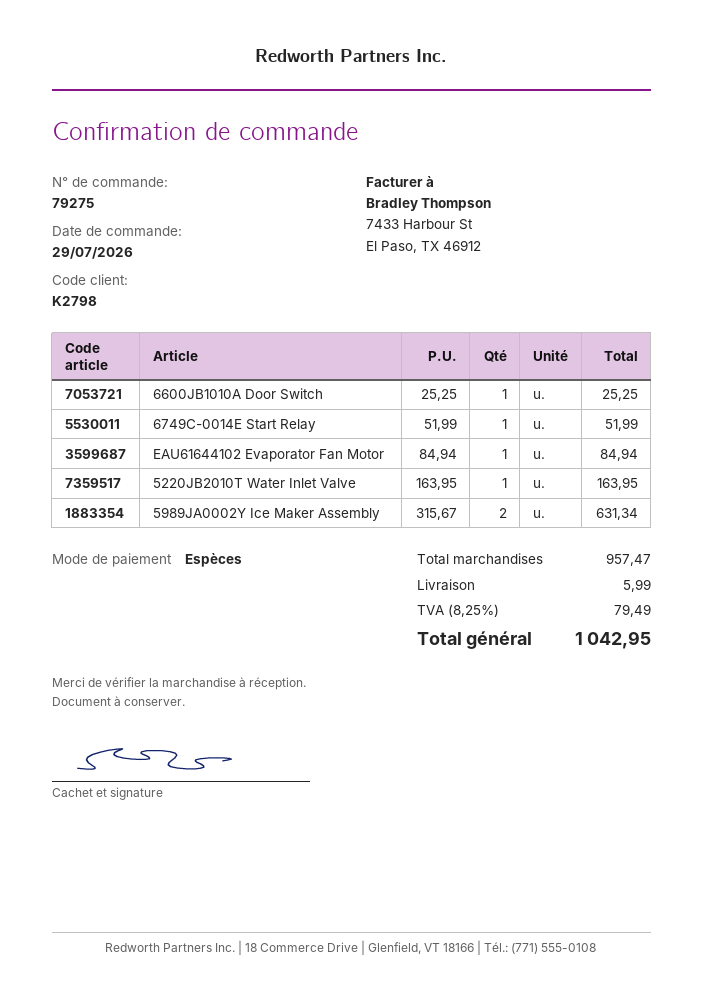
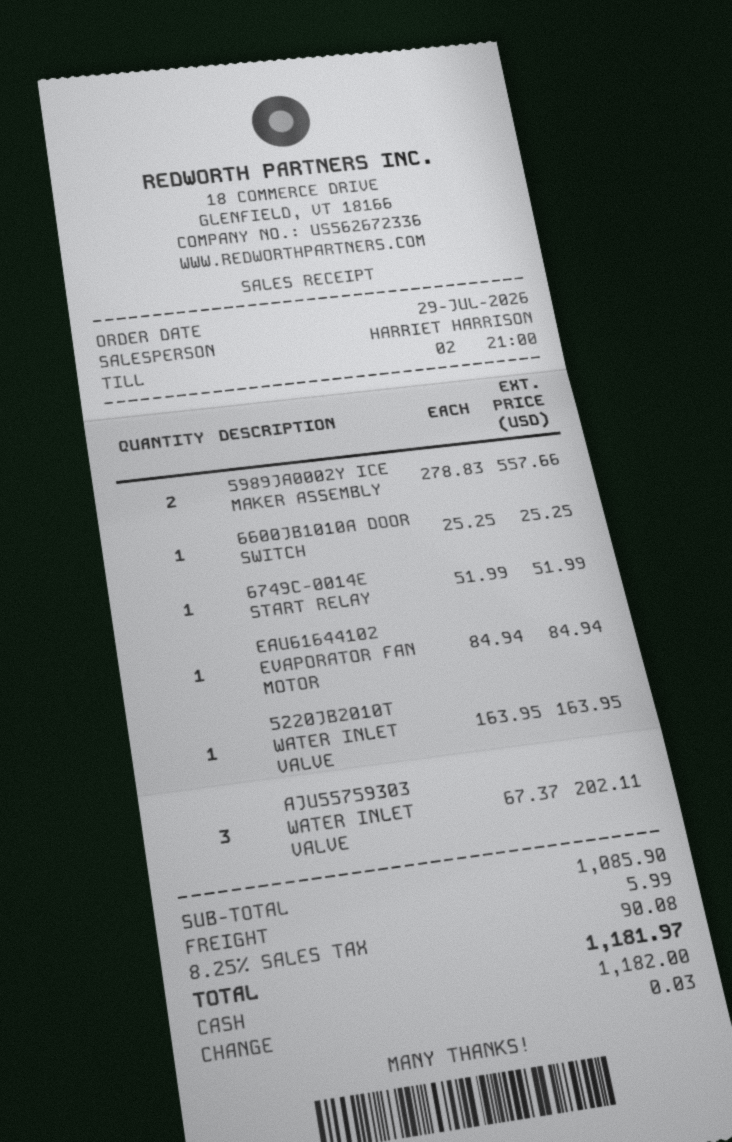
5989JA0002Y Ice Maker Assembly: 2 x 315.67 = 631.34 -> 2 x 278.83 = 557.66
AJU55759303 WATER INLET VALVE: none -> 3 x 67.37 = 202.11
subtotal: 957.47 -> 1085.90
tax: 8.25% = 79.49 -> 8.25% = 90.08
total: 1042.95 -> 1181.97

